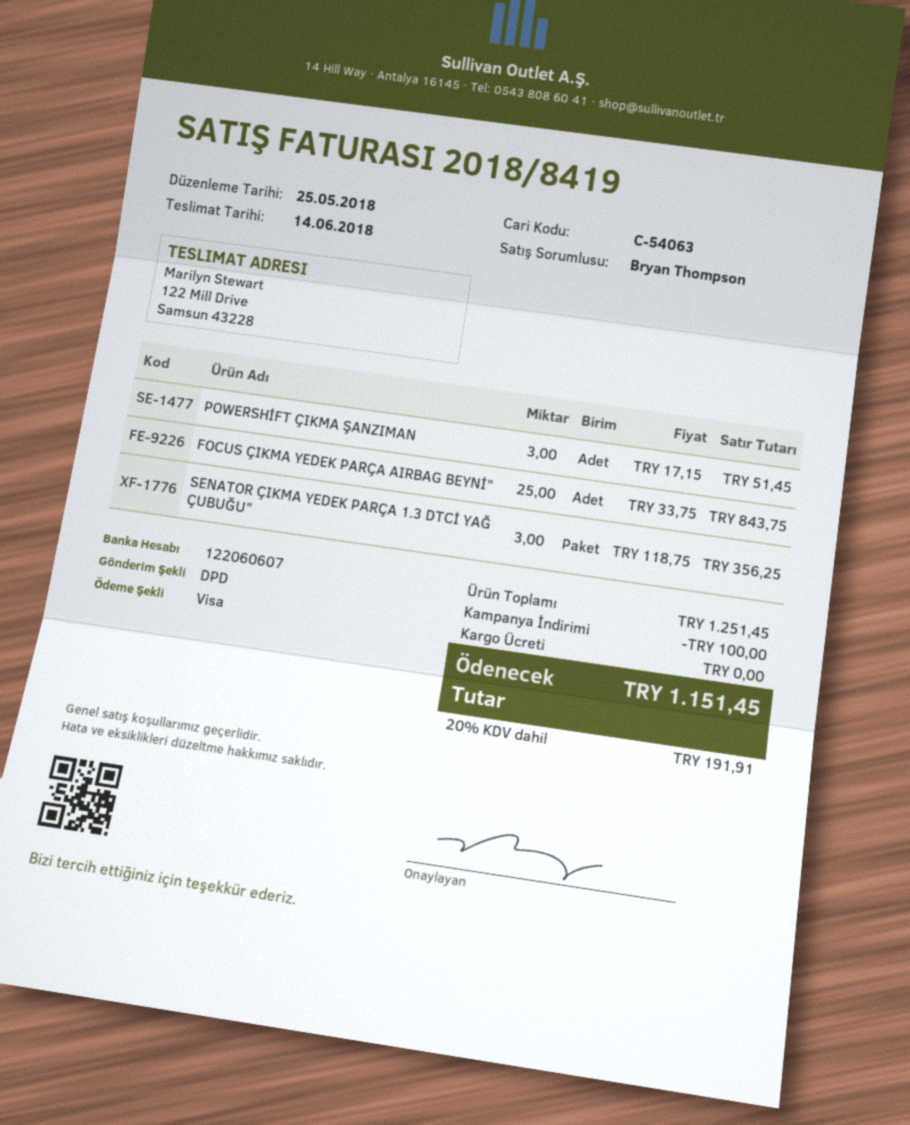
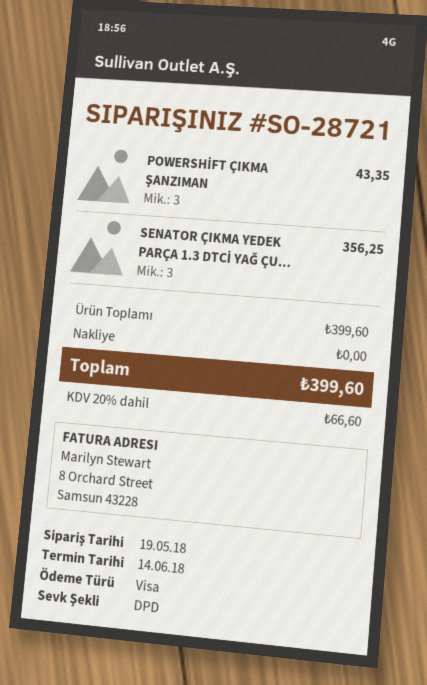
POWERSHİFT ÇIKMA ŞANZIMAN: 3 for 51.45 -> 3 for 43.35
FOCUS ÇIKMA YEDEK PARÇA AIRBAG BEYNİ": 25 for 843.75 -> none
subtotal: 1251.45 -> 399.60
discount: 100.00 -> none
tax: 20% = 191.91 -> 20% = 66.60
total: 1151.45 -> 399.60

